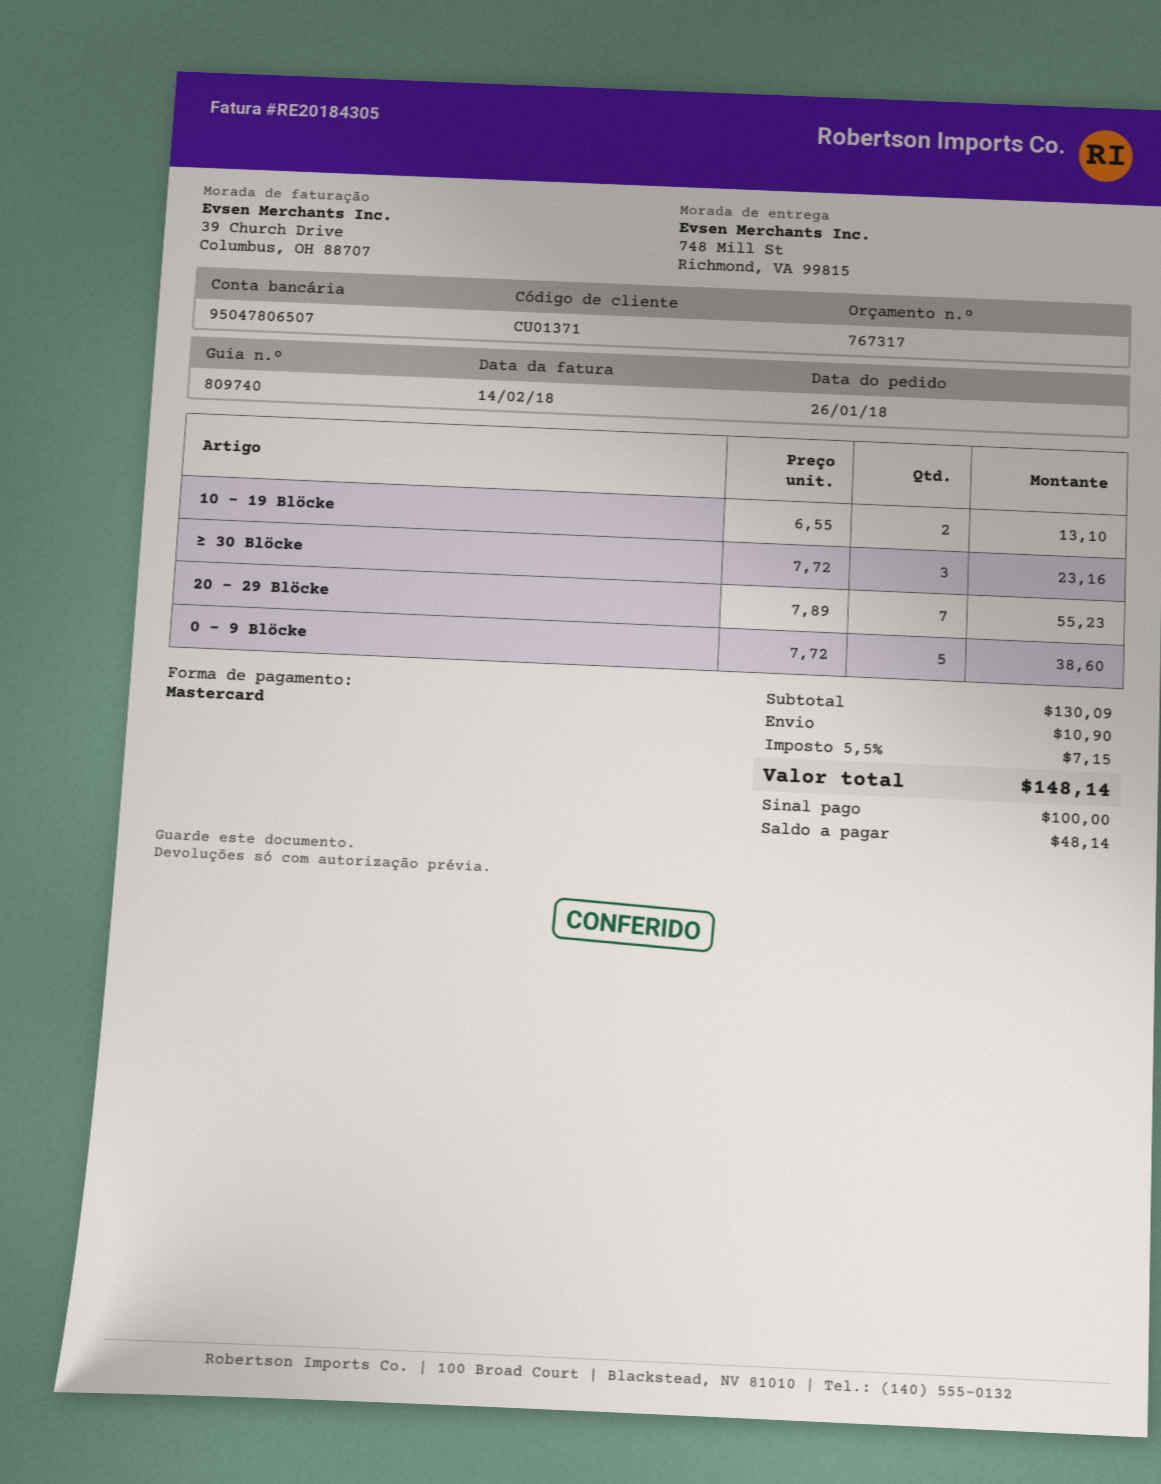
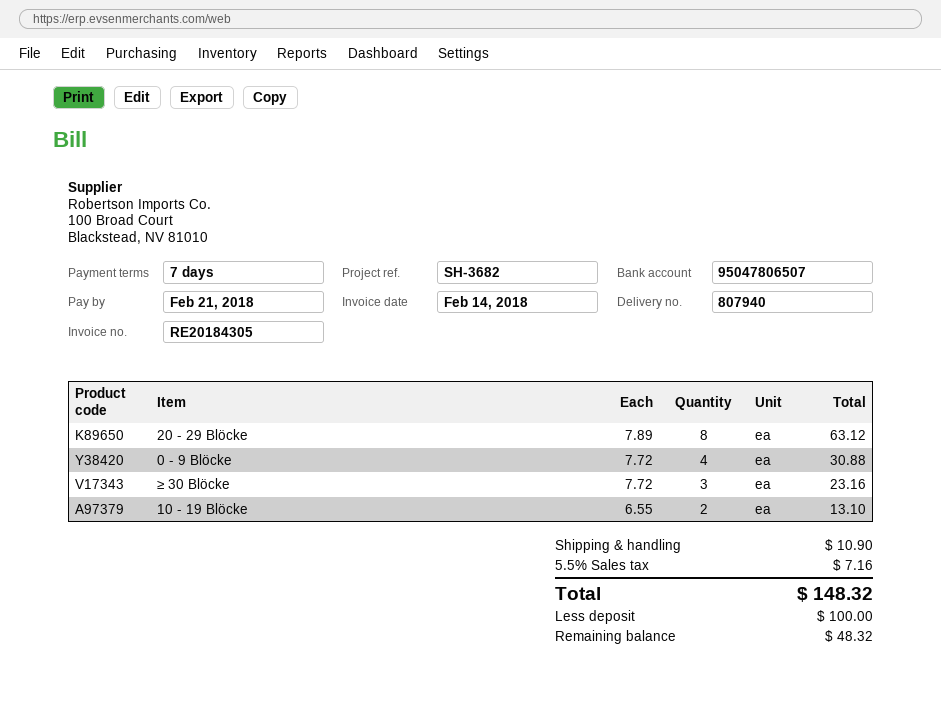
delivery note number: 809740 -> 807940
20 - 29 Blöcke: 7 x 7.89 = 55.23 -> 8 x 7.89 = 63.12
0 - 9 Blöcke: 5 x 7.72 = 38.60 -> 4 x 7.72 = 30.88
tax: 5.5% = 7.15 -> 5.5% = 7.16
total: 148.14 -> 148.32
balance: 48.14 -> 48.32

